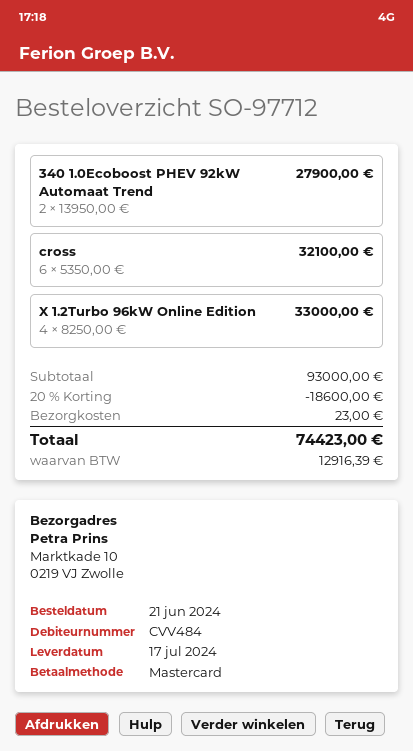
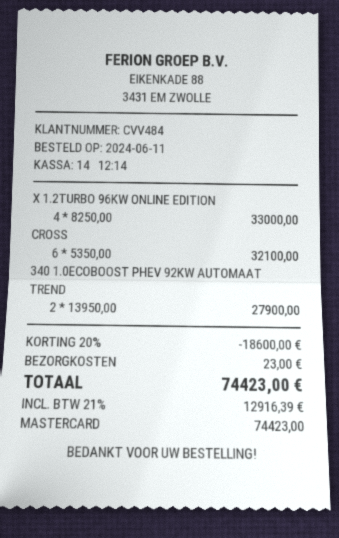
order date: 2024-06-21 -> 2024-06-11

